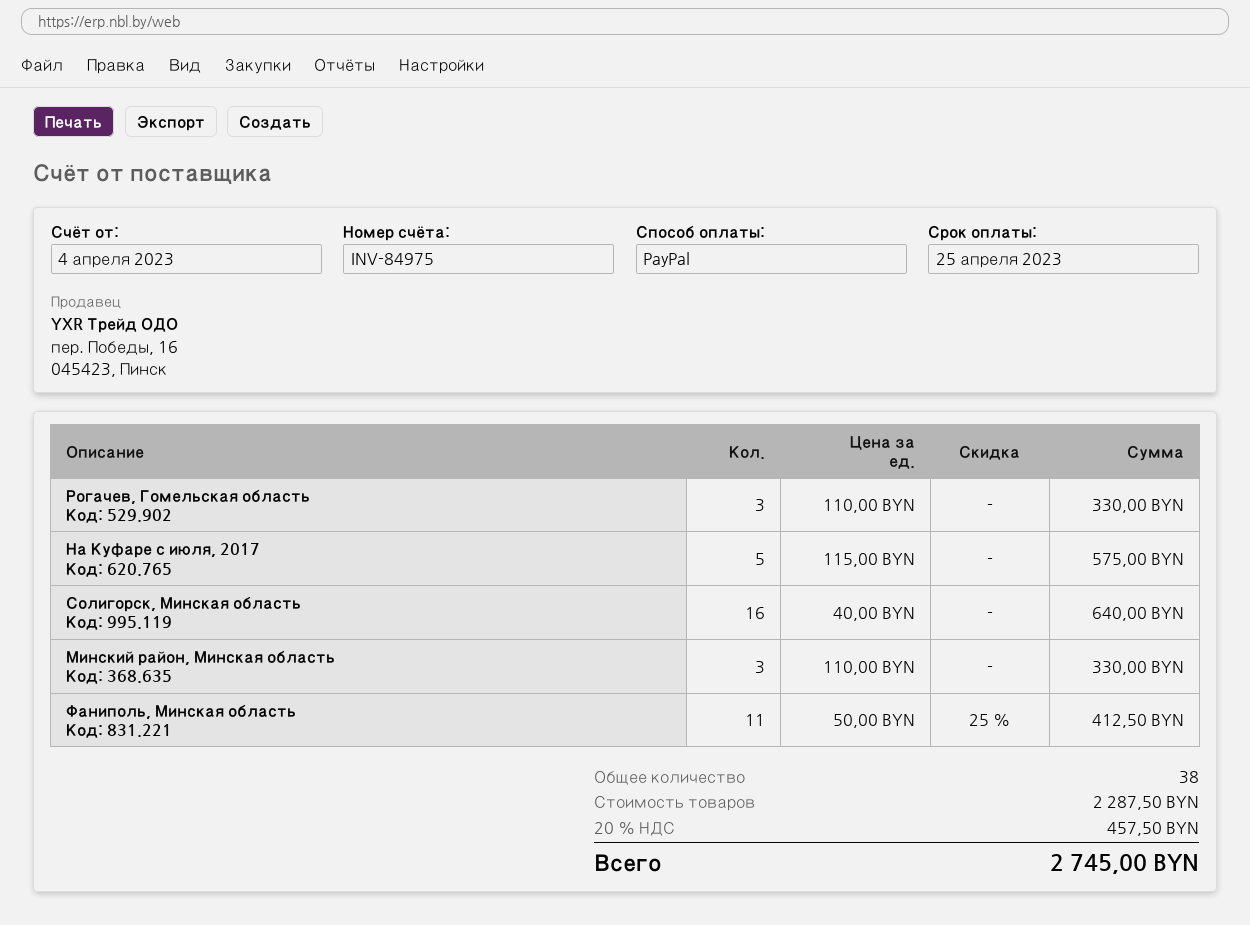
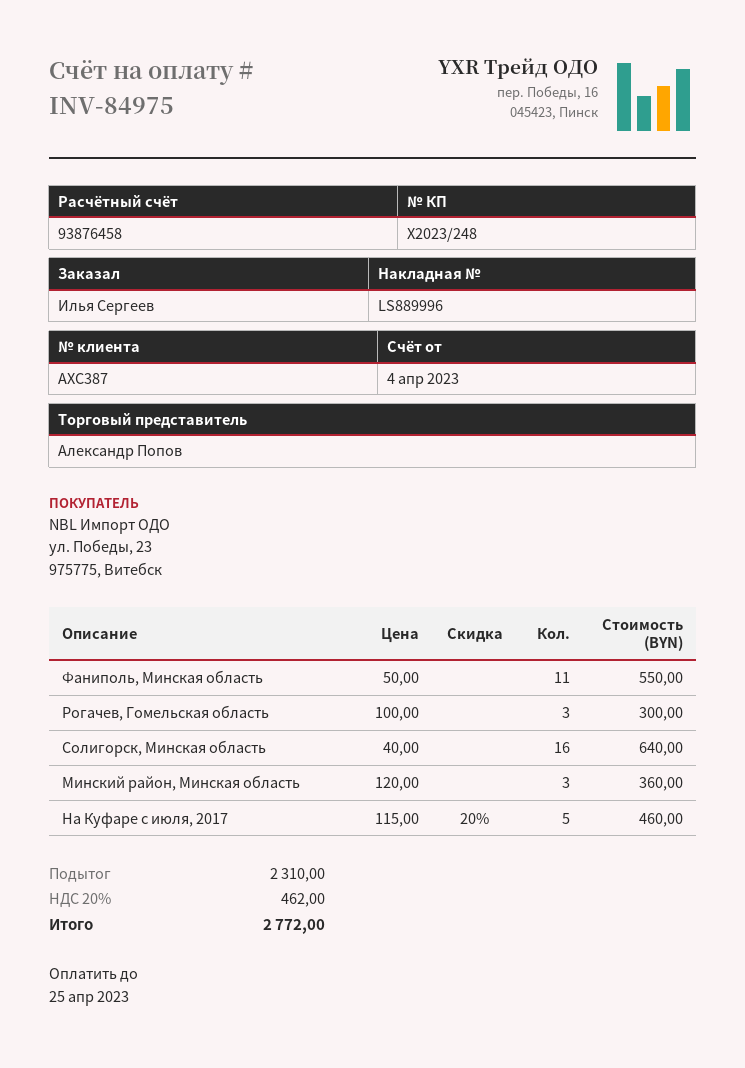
Рогачев, Гомельская область: 3 x 110.00 = 330.00 -> 3 x 100.00 = 300.00
На Куфаре с июля, 2017: 5 x 115.00 = 575.00 -> 5 x 115.00 - 20% = 460.00
Минский район, Минская область: 3 x 110.00 = 330.00 -> 3 x 120.00 = 360.00
Фаниполь, Минская область: 11 x 50.00 - 25% = 412.50 -> 11 x 50.00 = 550.00
subtotal: 2287.50 -> 2310.00
tax: 20% = 457.50 -> 20% = 462.00
total: 2745.00 -> 2772.00

